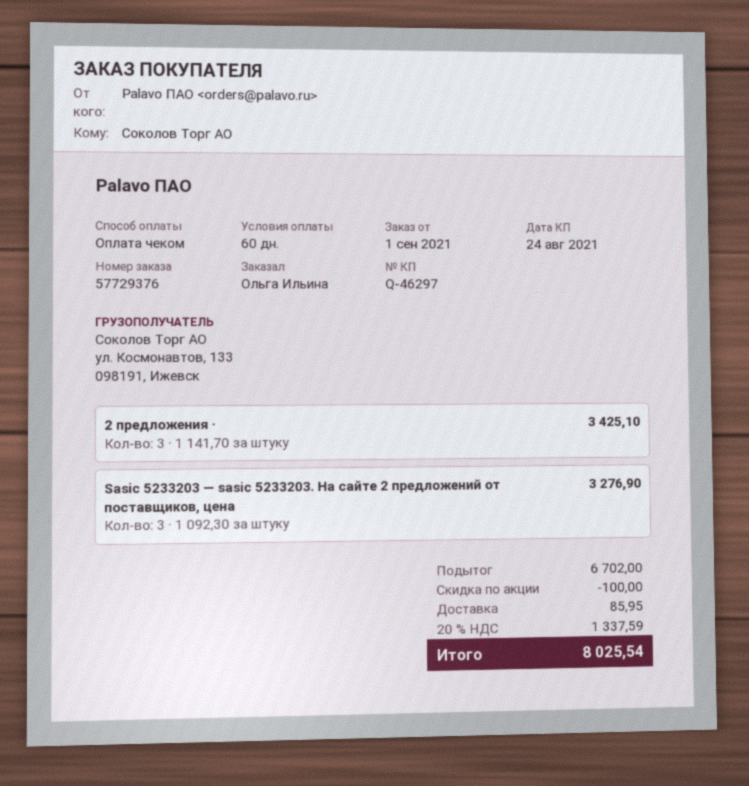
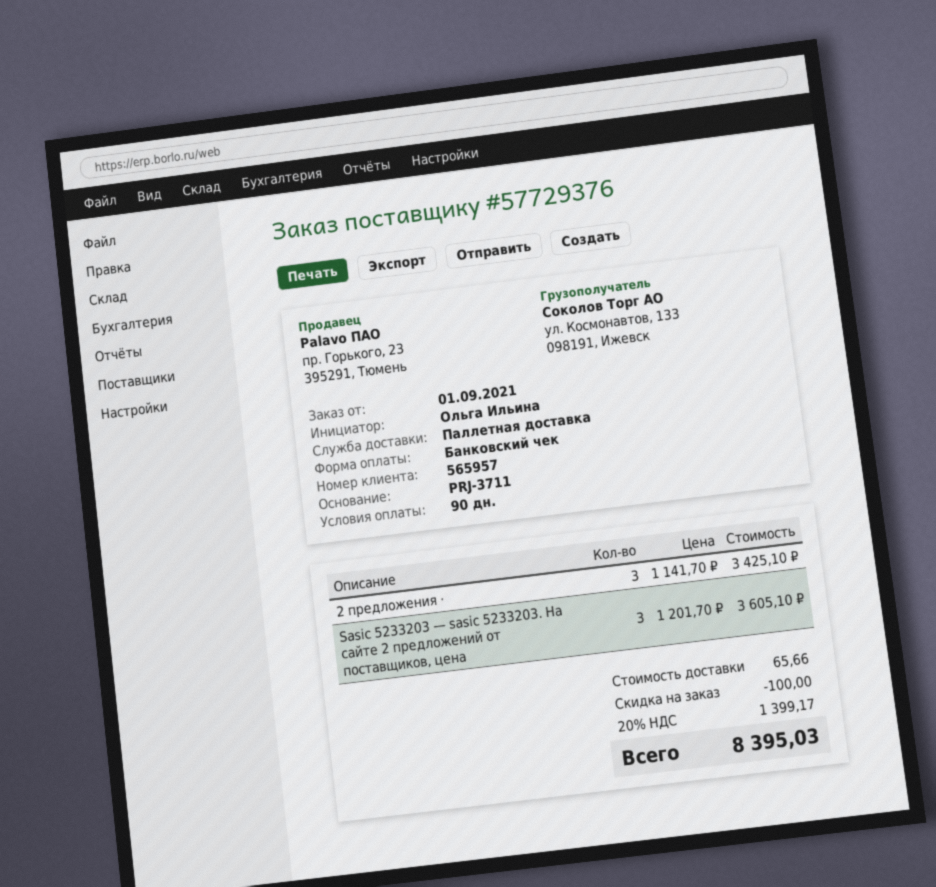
payment terms: 60 days -> 90 days
Sasic 5233203 — sasic 5233203. На сайте 2 предложений от поставщиков, цена: 3 x 1092.30 = 3276.90 -> 3 x 1201.70 = 3605.10
shipping: 85.95 -> 65.66
tax: 20% = 1337.59 -> 20% = 1399.17
total: 8025.54 -> 8395.03

